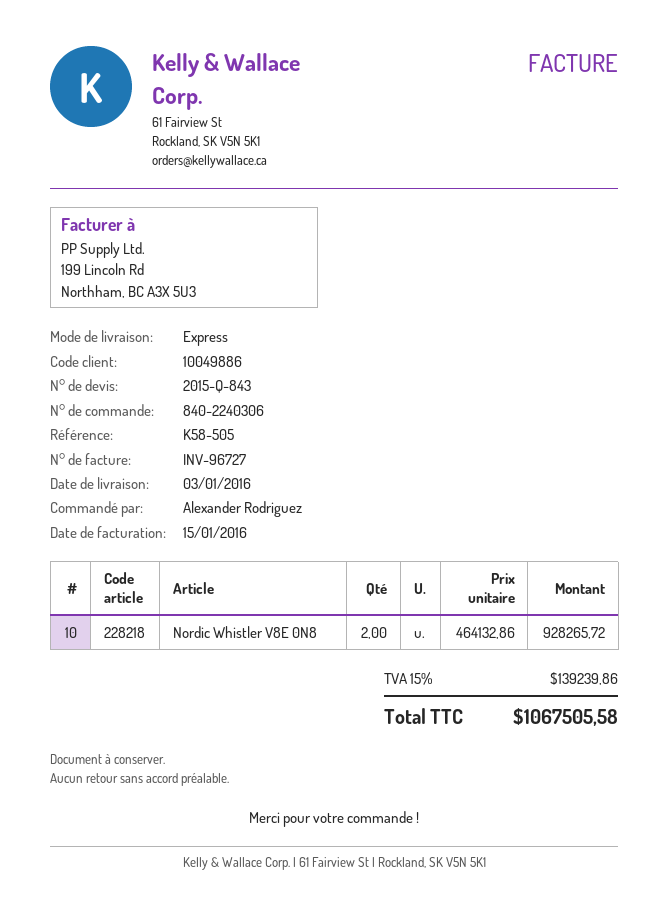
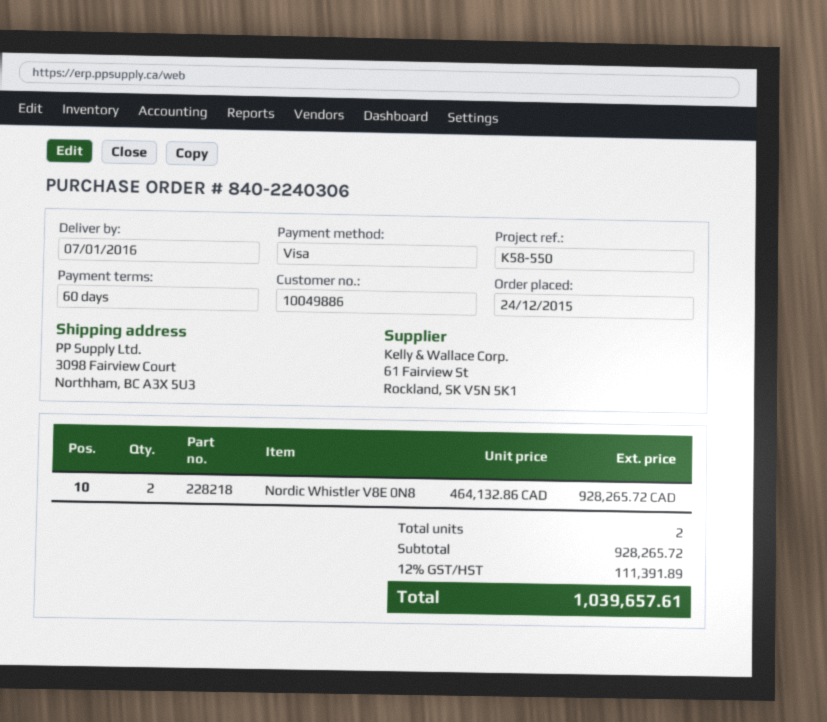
delivery date: 2016-01-03 -> 2016-01-07
reference: K58-505 -> K58-550
tax: 15% = 139239.86 -> 12% = 111391.89
total: 1067505.58 -> 1039657.61

